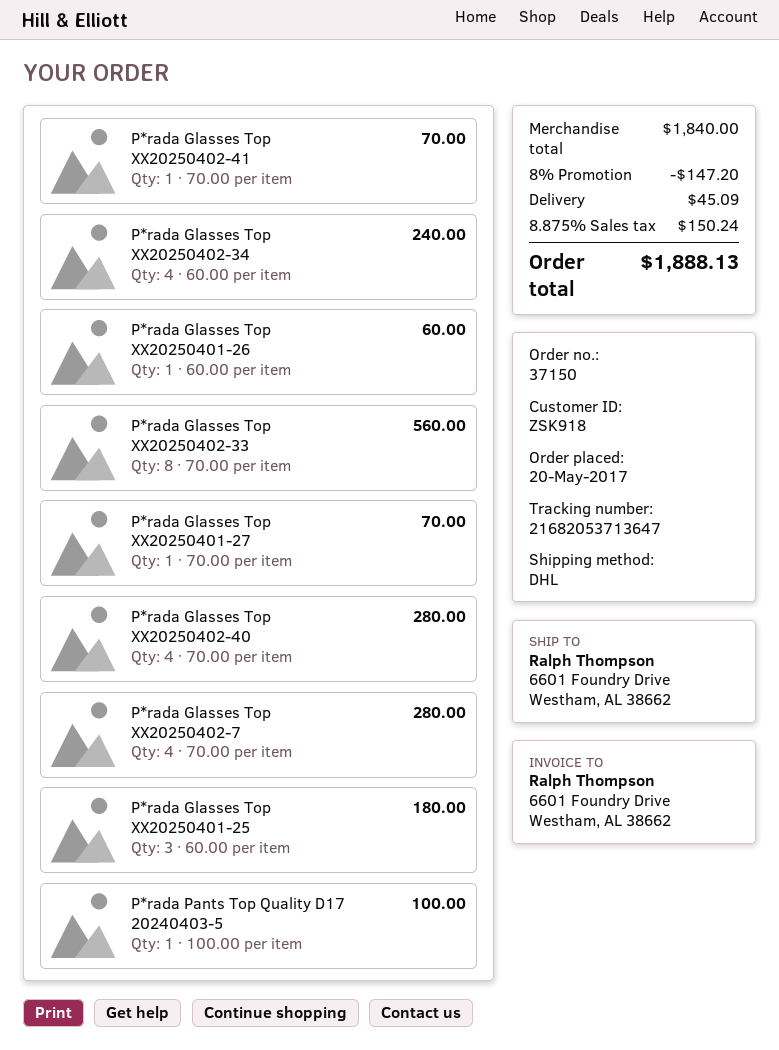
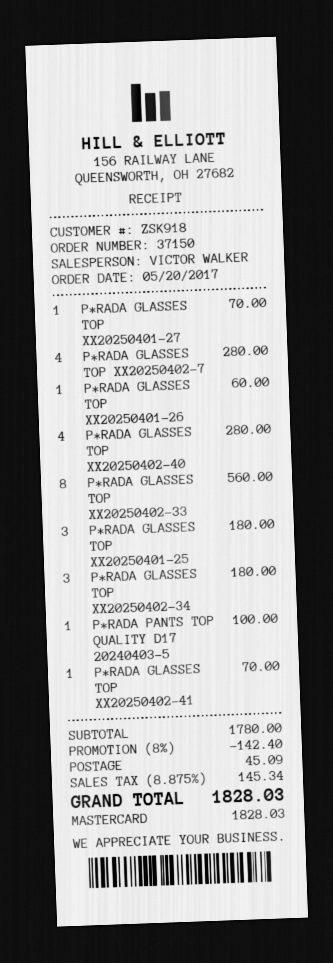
P*rada Glasses Top XX20250402-34: 4 for 240.00 -> 3 for 180.00
subtotal: 1840.00 -> 1780.00
discount: 8% = 147.20 -> 8% = 142.40
tax: 8.875% = 150.24 -> 8.875% = 145.34
total: 1888.13 -> 1828.03

